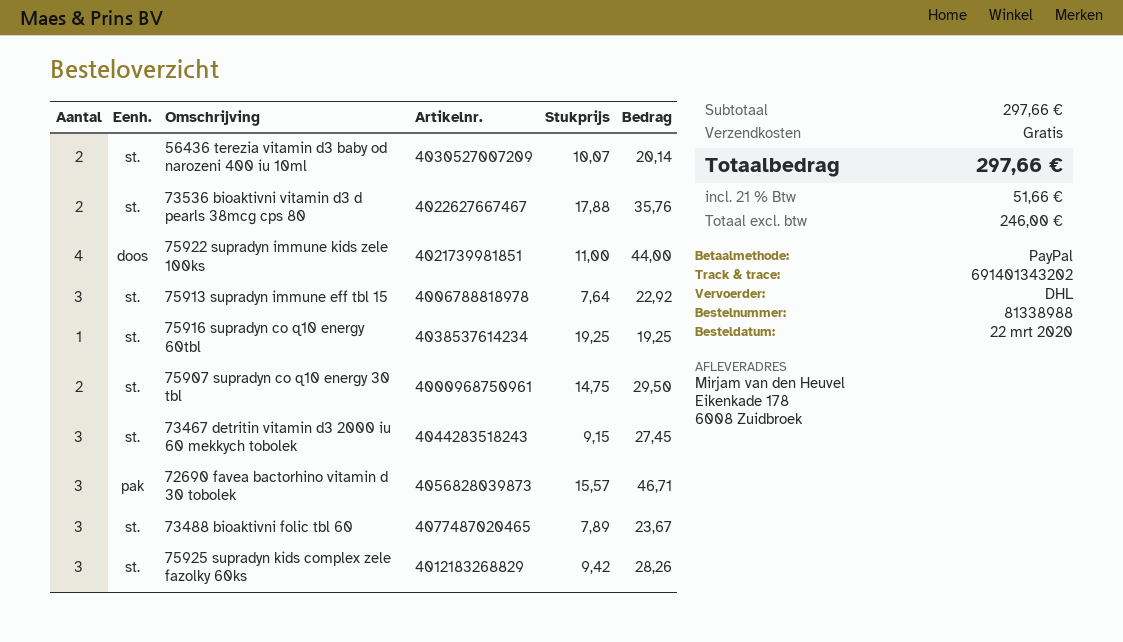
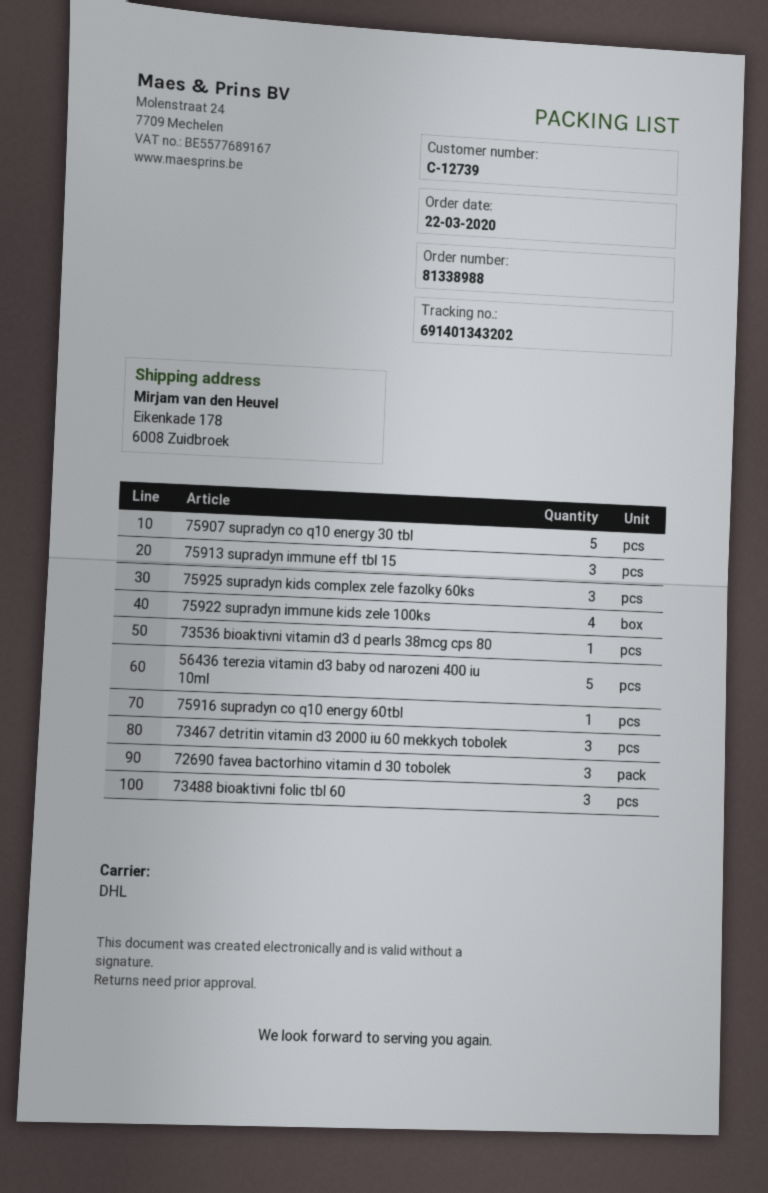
56436 terezia vitamin d3 baby od narozeni 400 iu 10ml: 2 -> 5
73536 bioaktivni vitamin d3 d pearls 38mcg cps 80: 2 -> 1
75907 supradyn co q10 energy 30 tbl: 2 -> 5

